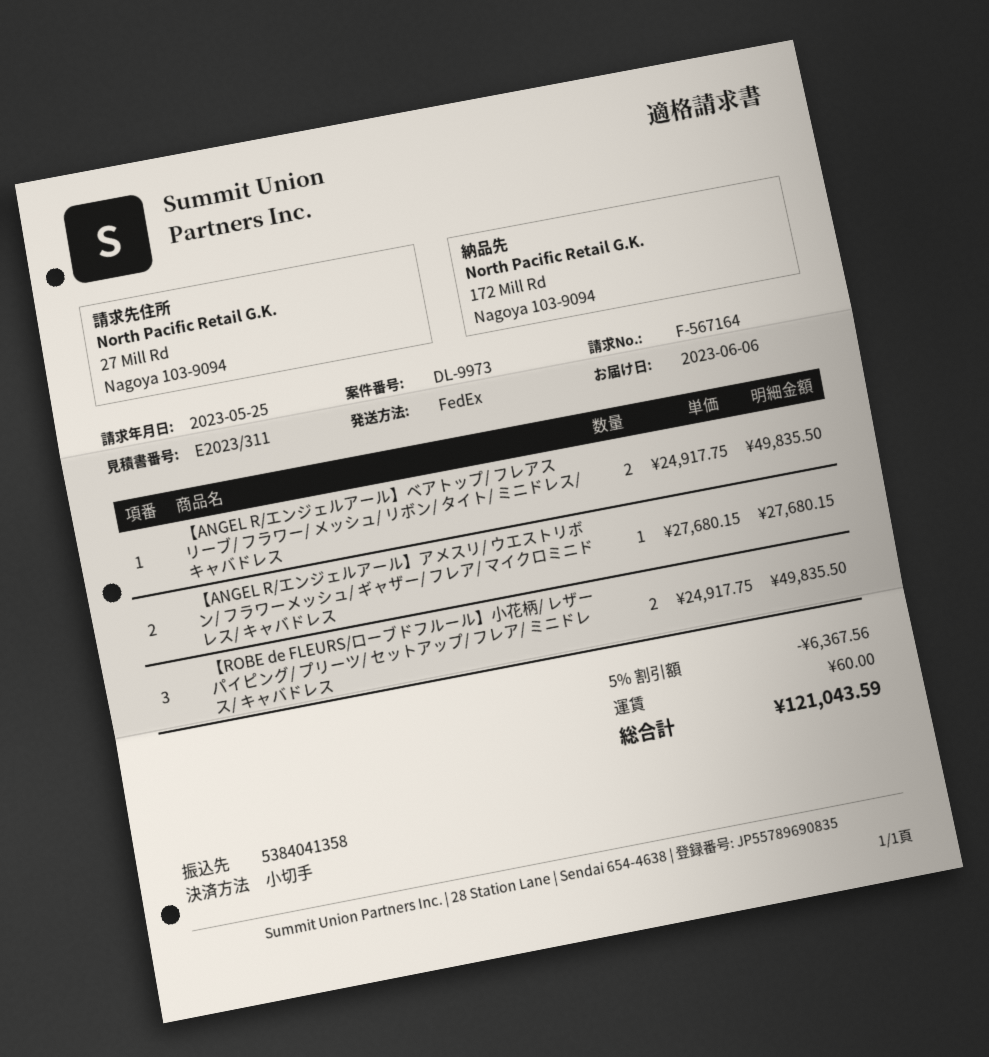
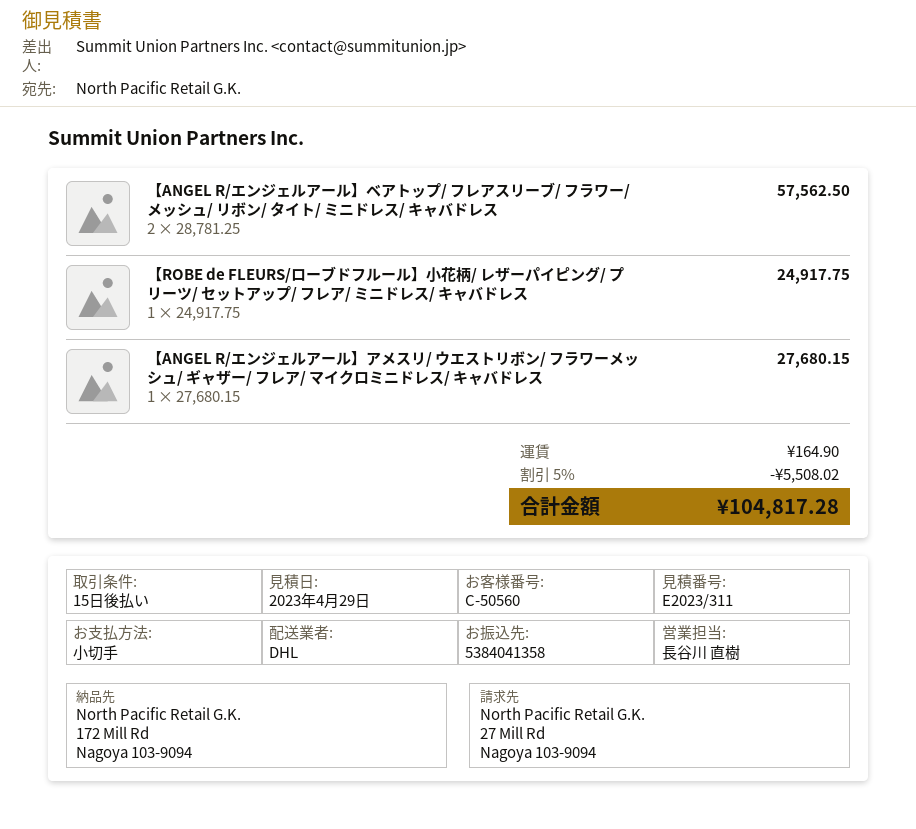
shipping method: FedEx -> DHL
【ANGEL R/エンジェルアール】ベアトップ/ フレアスリーブ/ フラワー/ メッシュ/ リボン/ タイト/ ミニドレス/ キャバドレス: 2 x 24917.75 = 49835.50 -> 2 x 28781.25 = 57562.50
【ROBE de FLEURS/ローブドフルール】小花柄/ レザーパイピング/ プリーツ/ セットアップ/ フレア/ ミニドレス/ キャバドレス: 2 x 24917.75 = 49835.50 -> 1 x 24917.75 = 24917.75
discount: 5% = 6367.56 -> 5% = 5508.02
shipping: 60.00 -> 164.90
total: 121043.59 -> 104817.28

